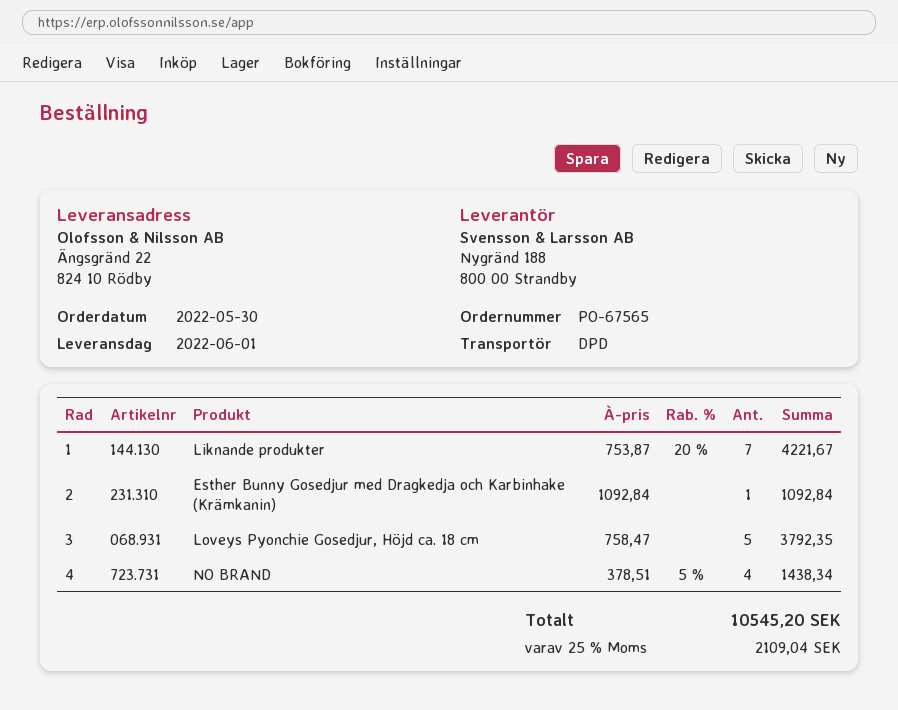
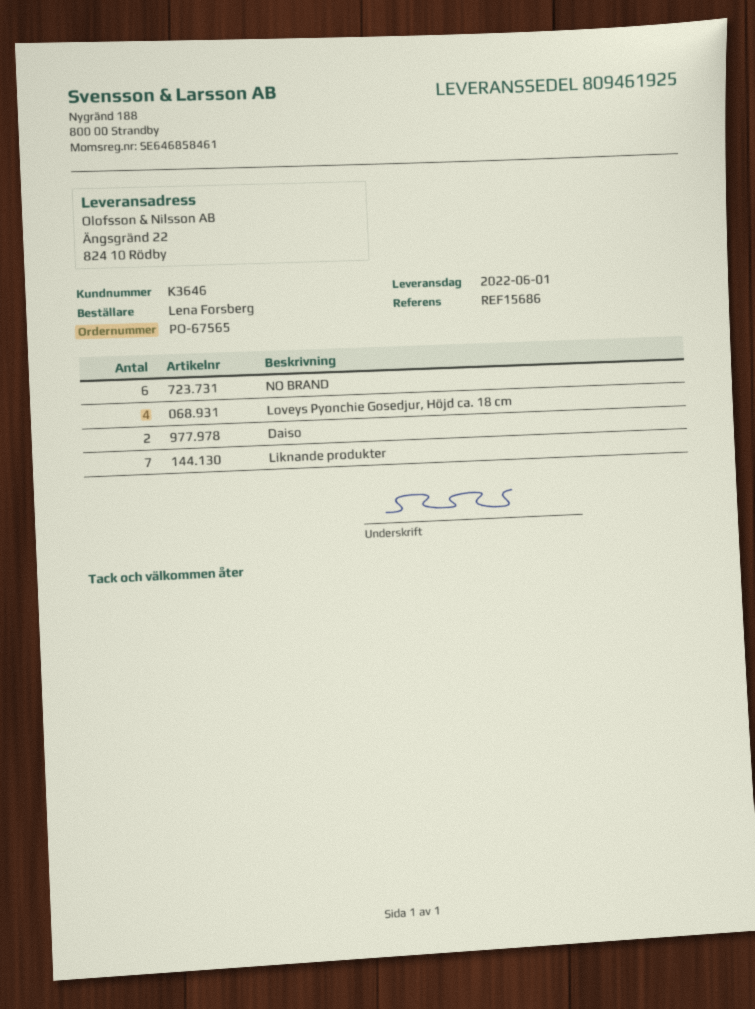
Esther Bunny Gosedjur med Dragkedja och Karbinhake (Krämkanin): 1 -> none
Loveys Pyonchie Gosedjur, Höjd ca. 18 cm: 5 -> 4
NO BRAND: 4 -> 6
Daiso: none -> 2

